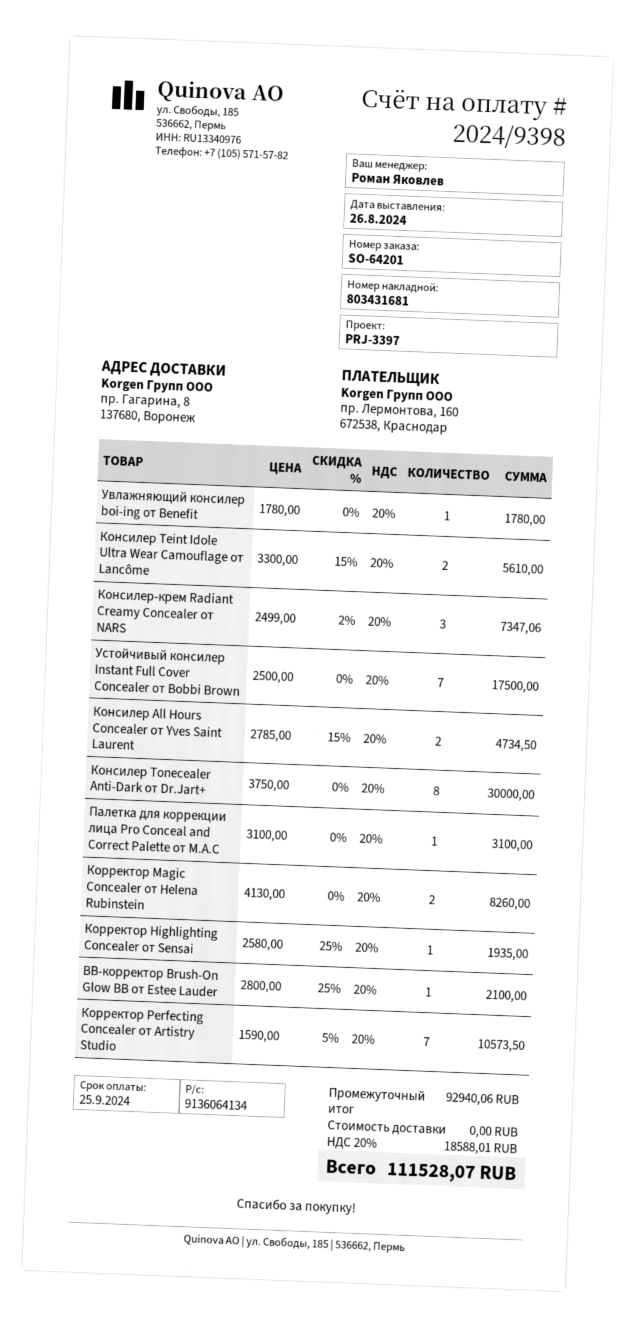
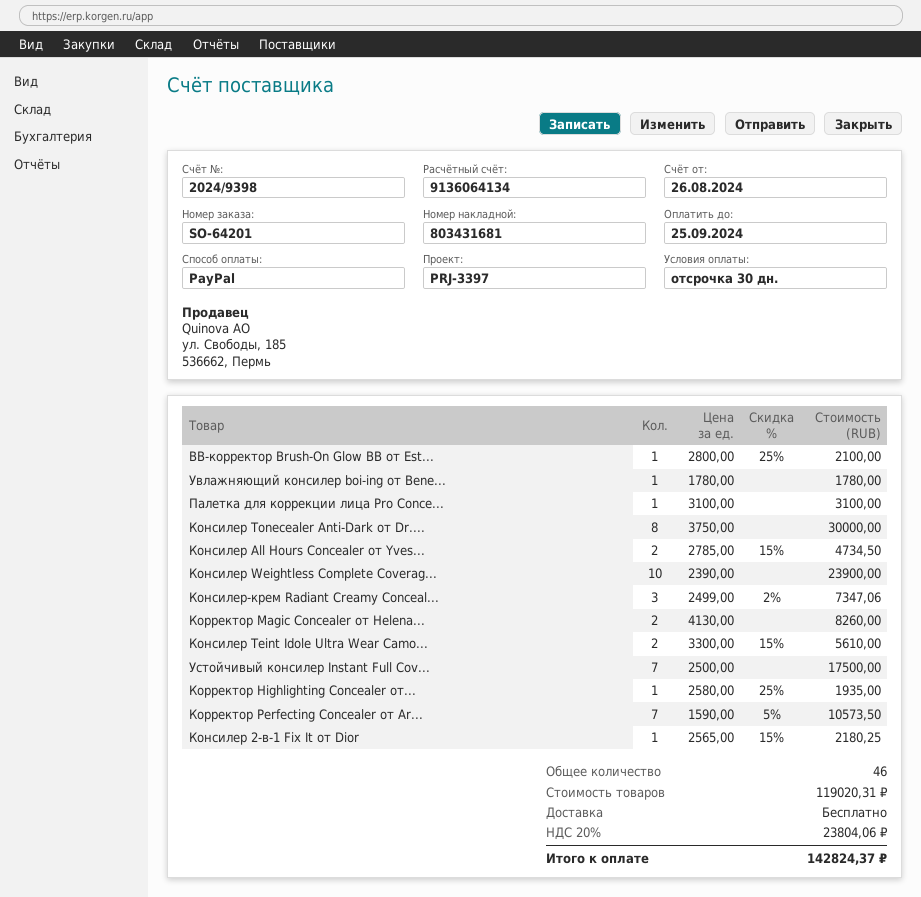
Консилер Weightless Complete Coverag...: none -> 10 x 2390.00 = 23900.00
Консилер 2-в-1 Fix It от Dior: none -> 1 x 2565.00 - 15% = 2180.25
subtotal: 92940.06 -> 119020.31
tax: 20% = 18588.01 -> 20% = 23804.06
total: 111528.07 -> 142824.37

